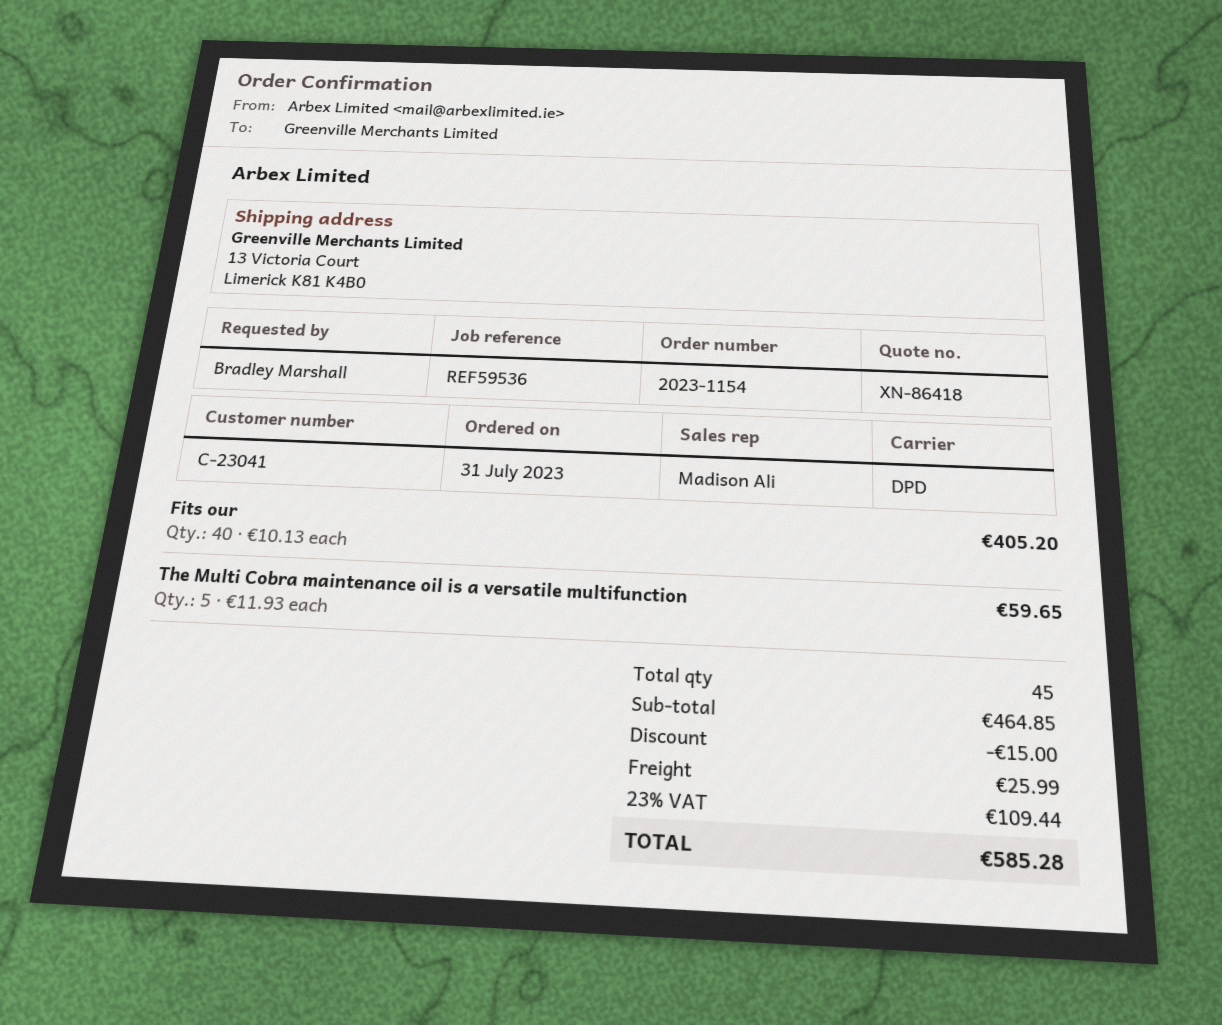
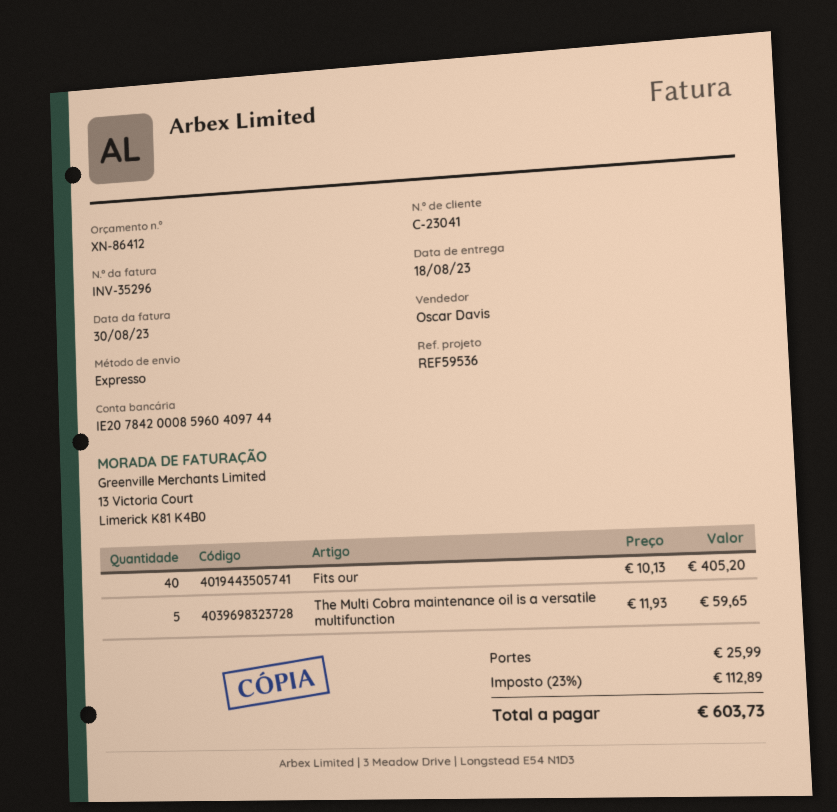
quote number: XN-86418 -> XN-86412
sales rep: Madison Ali -> Oscar Davis
shipping method: DPD -> express
discount: 15.00 -> none
tax: 23% = 109.44 -> 23% = 112.89
total: 585.28 -> 603.73

